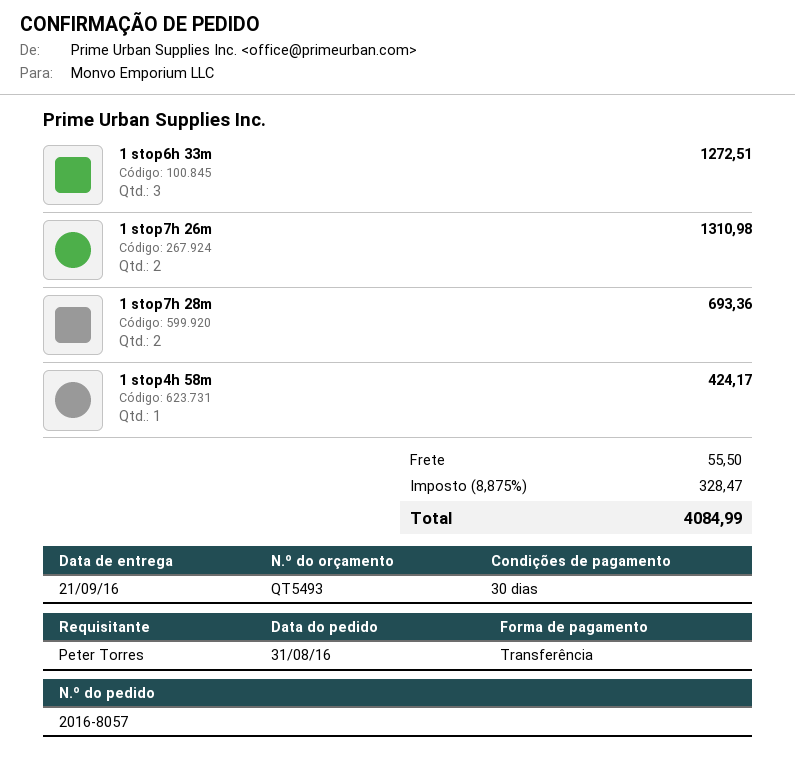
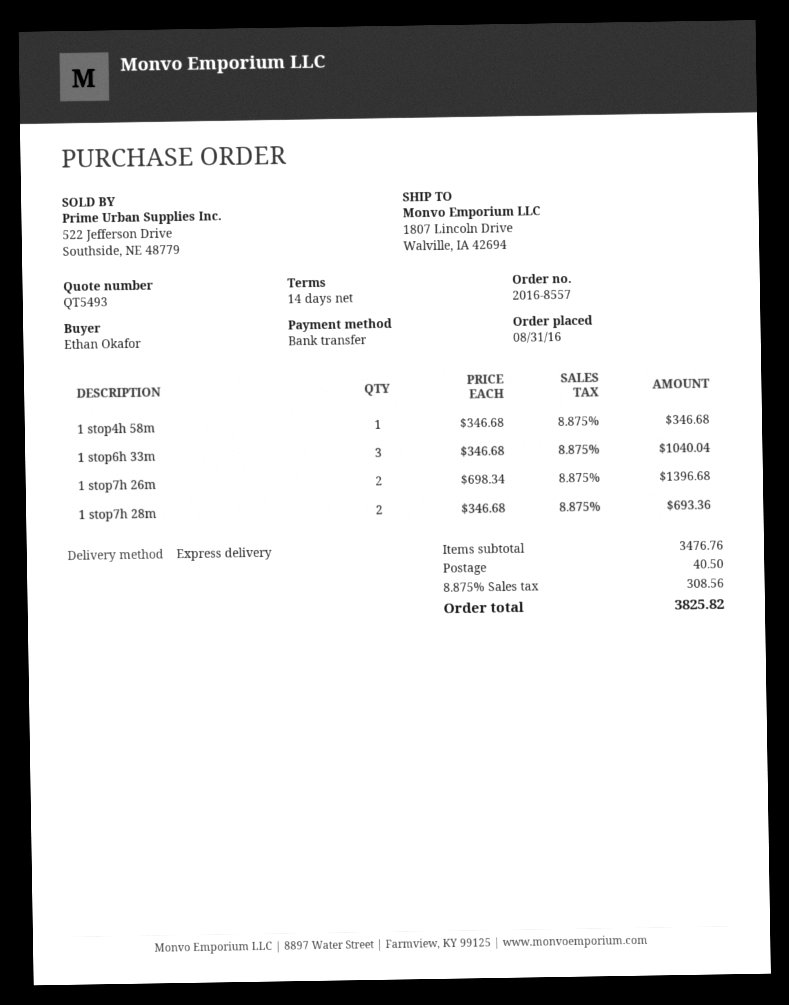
order number: 2016-8057 -> 2016-8557
payment terms: 30 days -> 14 days
ordered by: Peter Torres -> Ethan Okafor
1 stop6h 33m: 3 for 1272.51 -> 3 for 1040.04
1 stop7h 26m: 2 for 1310.98 -> 2 for 1396.68
1 stop4h 58m: 1 for 424.17 -> 1 for 346.68
shipping: 55.50 -> 40.50
tax: 8.875% = 328.47 -> 8.875% = 308.56
total: 4084.99 -> 3825.82

